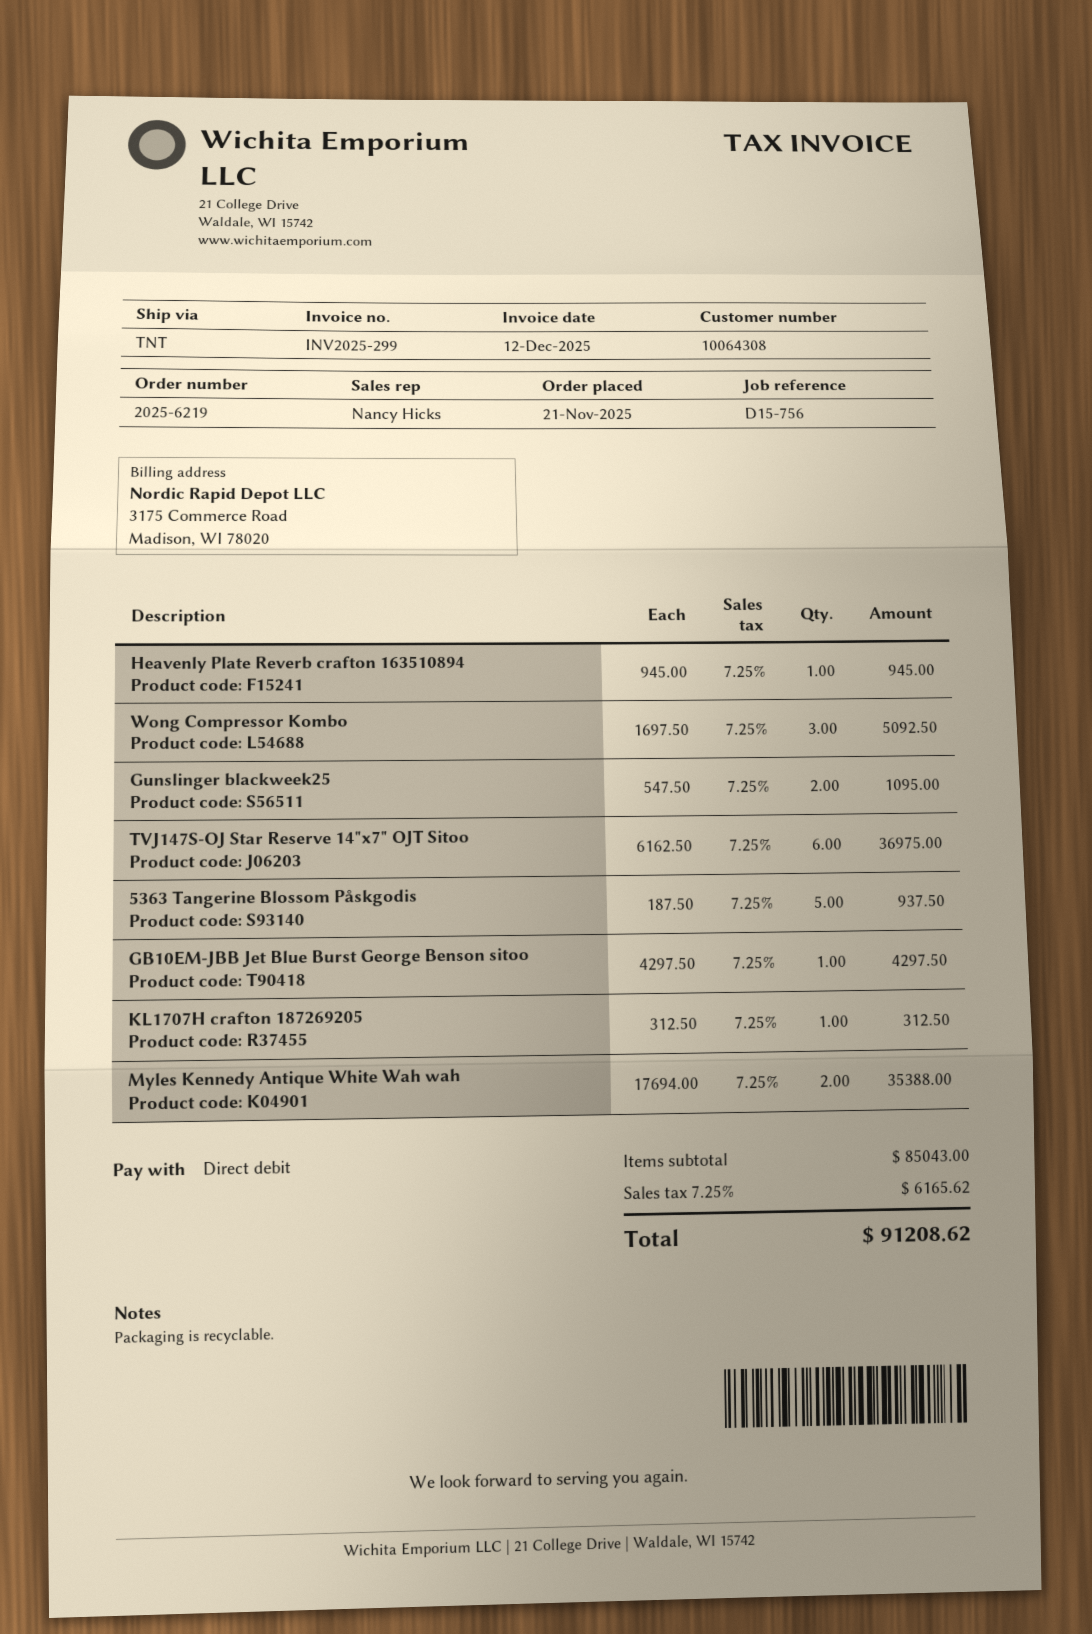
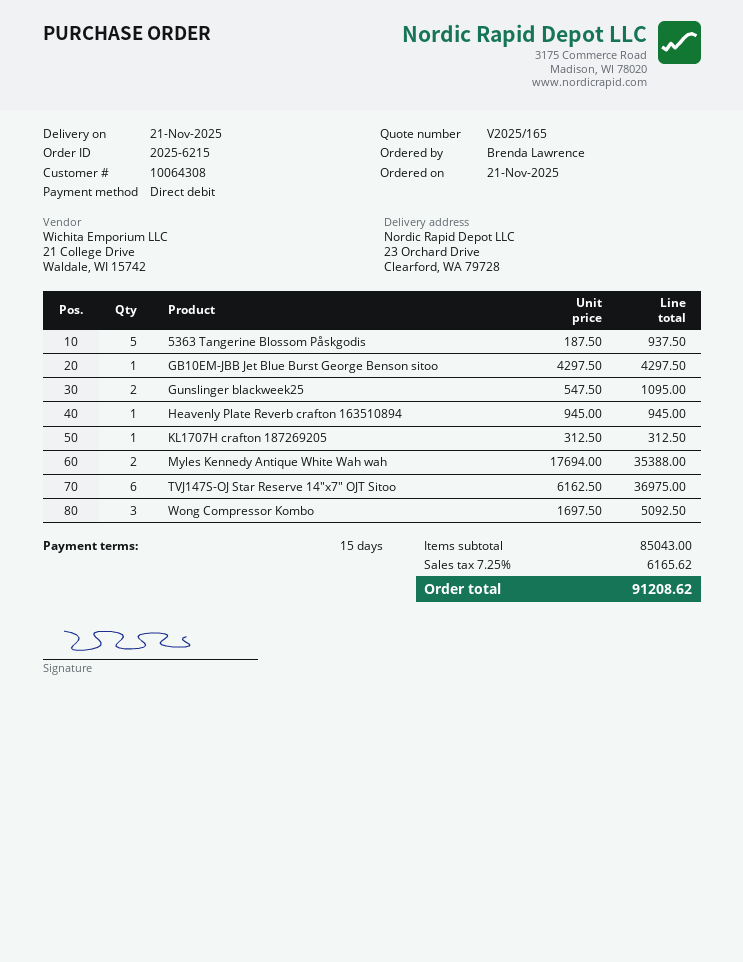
order number: 2025-6219 -> 2025-6215

